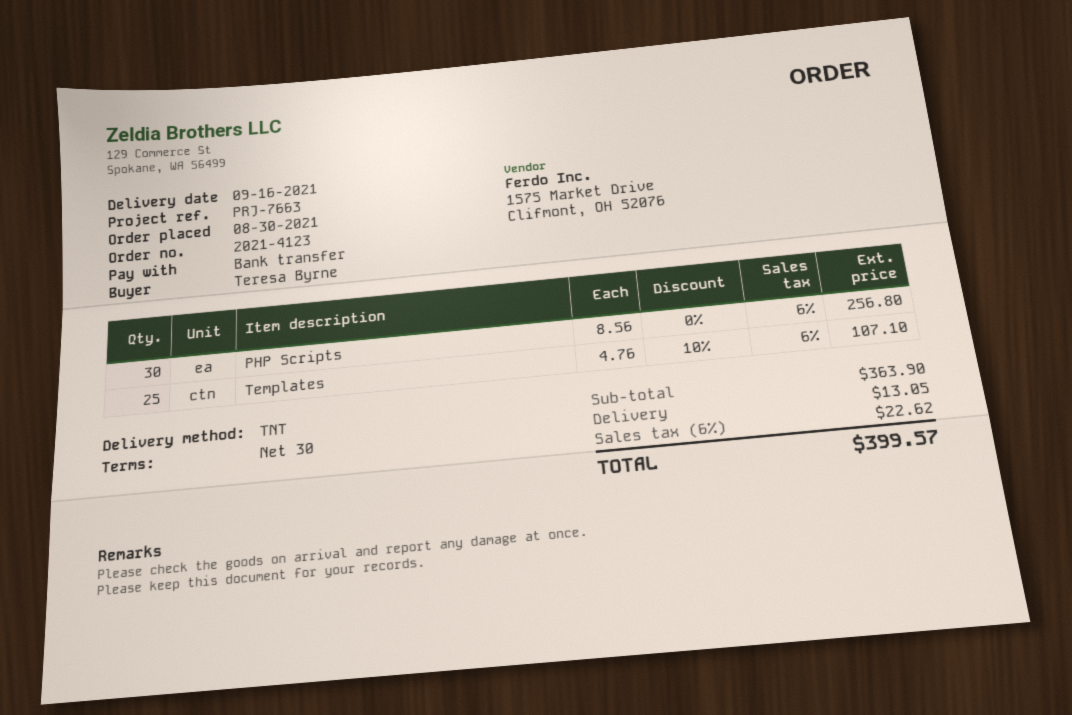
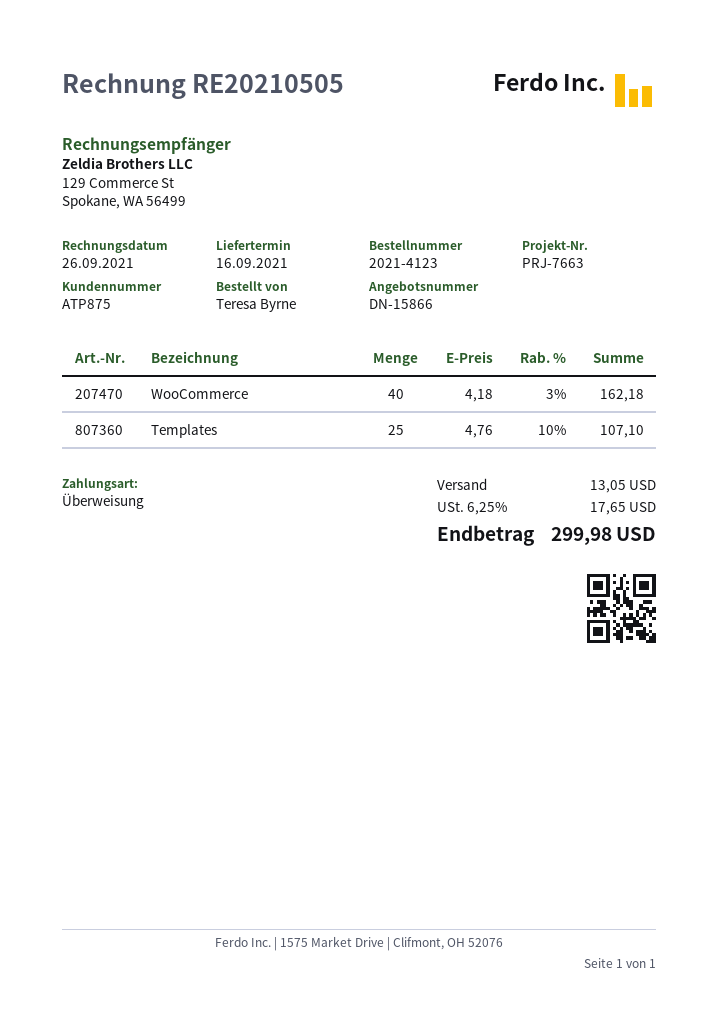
PHP Scripts: 30 x 8.56 = 256.80 -> none
WooCommerce: none -> 40 x 4.18 - 3% = 162.18
tax: 6% = 22.62 -> 6.25% = 17.65
total: 399.57 -> 299.98

